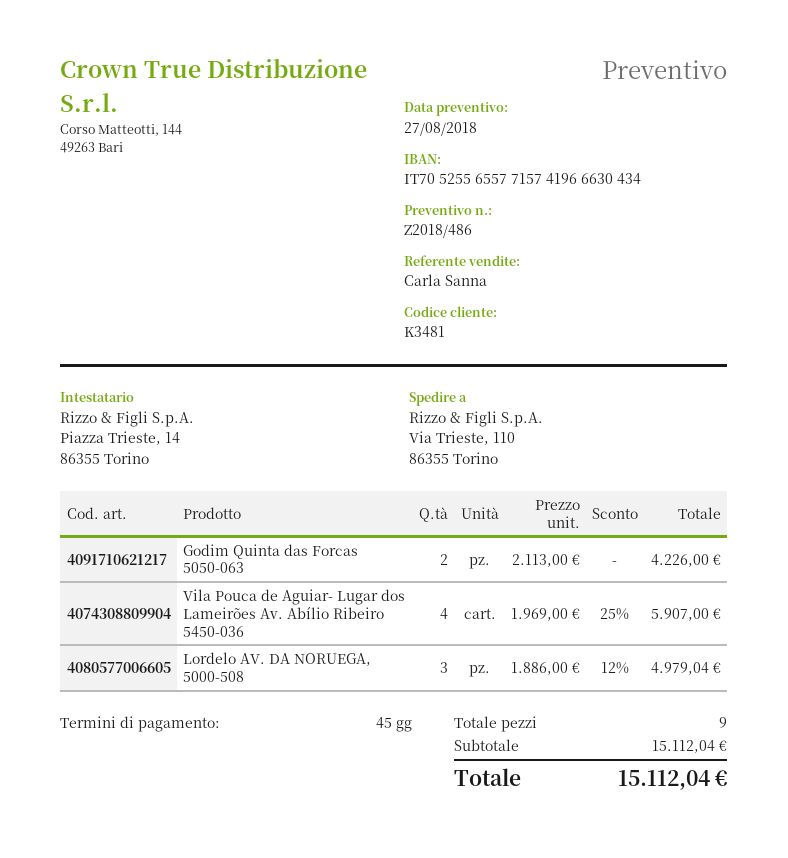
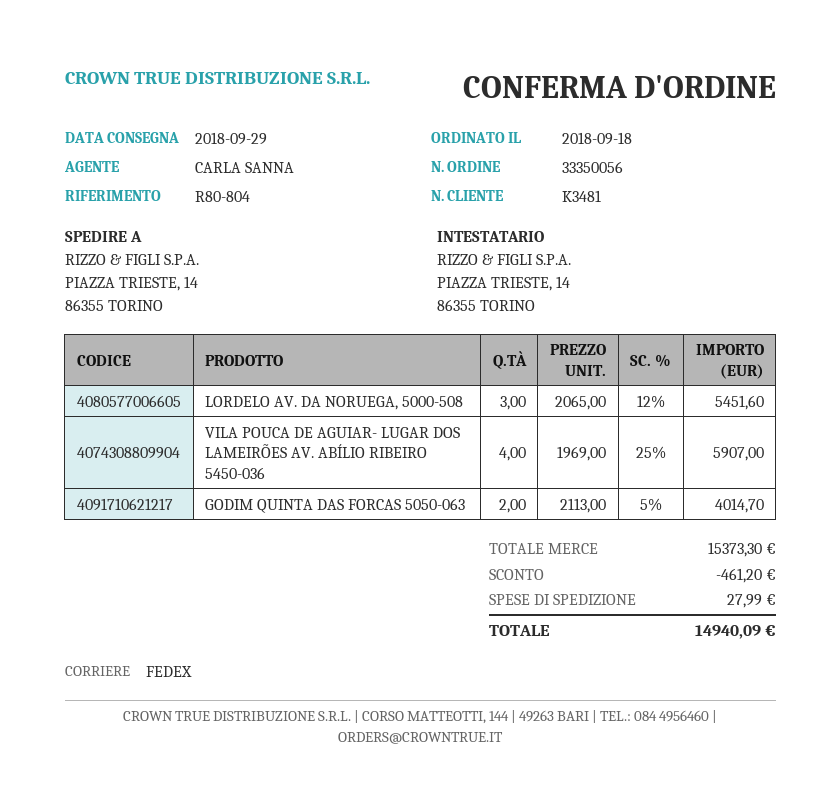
ship to: Via Trieste, 110, 86355 Torino -> PIAZZA TRIESTE, 14, 86355 TORINO
Godim Quinta das Forcas 5050-063: 2 x 2113.00 = 4226.00 -> 2 x 2113.00 - 5% = 4014.70
Lordelo AV. DA NORUEGA, 5000-508: 3 x 1886.00 - 12% = 4979.04 -> 3 x 2065.00 - 12% = 5451.60
subtotal: 15112.04 -> 15373.30
discount: none -> 461.20
shipping: none -> 27.99
total: 15112.04 -> 14940.09

